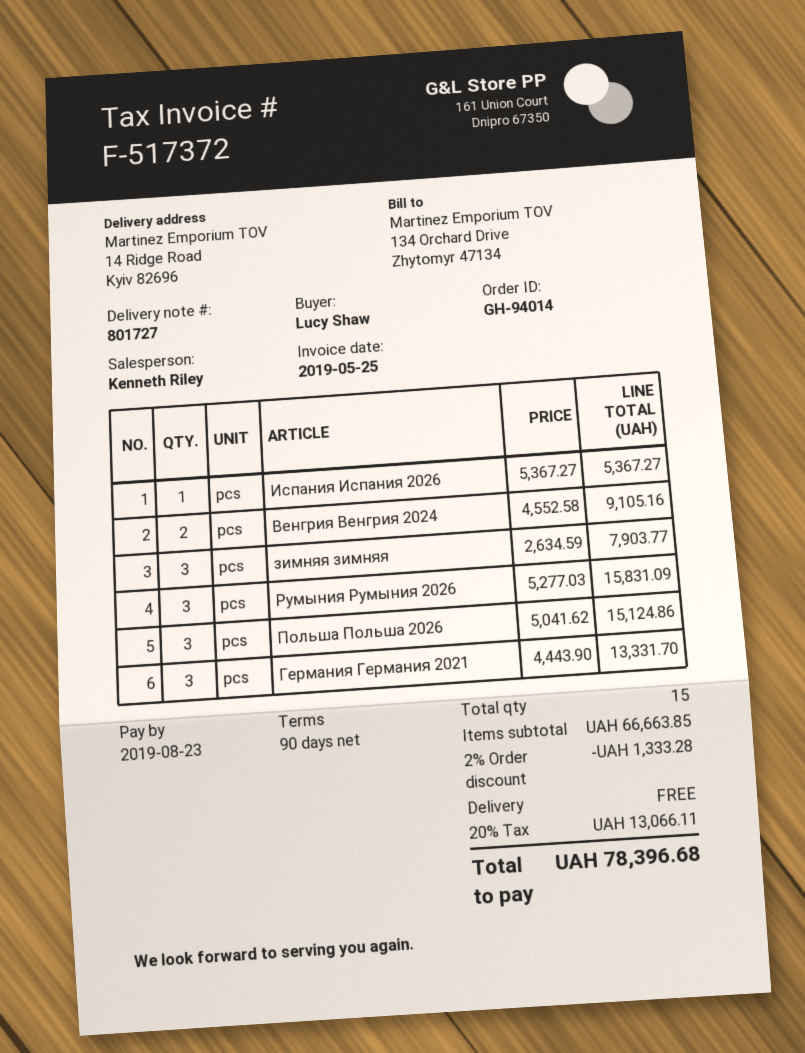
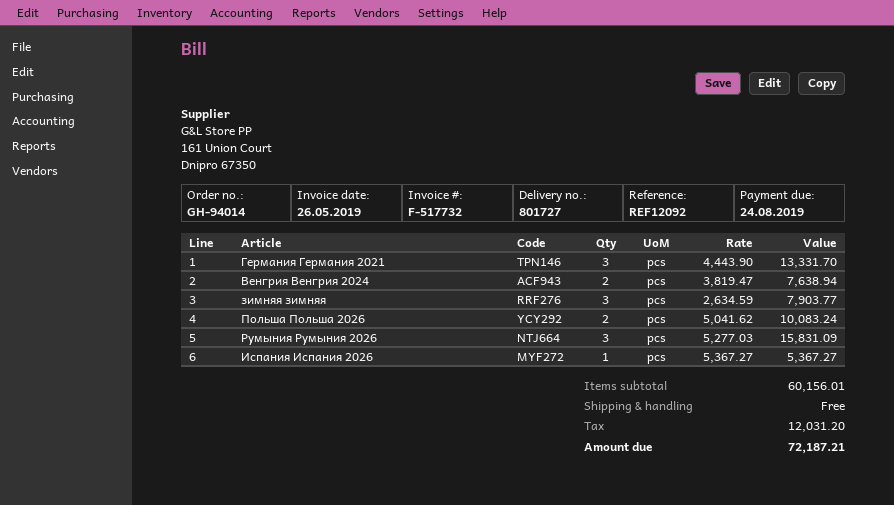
invoice number: F-517372 -> F-517732
invoice date: 2019-05-25 -> 2019-05-26
due date: 2019-08-23 -> 2019-08-24
Венгрия Венгрия 2024: 2 x 4552.58 = 9105.16 -> 2 x 3819.47 = 7638.94
Польша Польша 2026: 3 x 5041.62 = 15124.86 -> 2 x 5041.62 = 10083.24
subtotal: 66663.85 -> 60156.01
discount: 2% = 1333.28 -> none
tax: 13066.11 -> 12031.20
total: 78396.68 -> 72187.21

